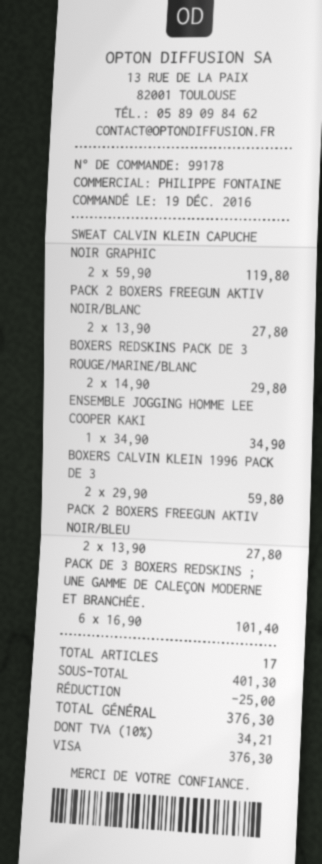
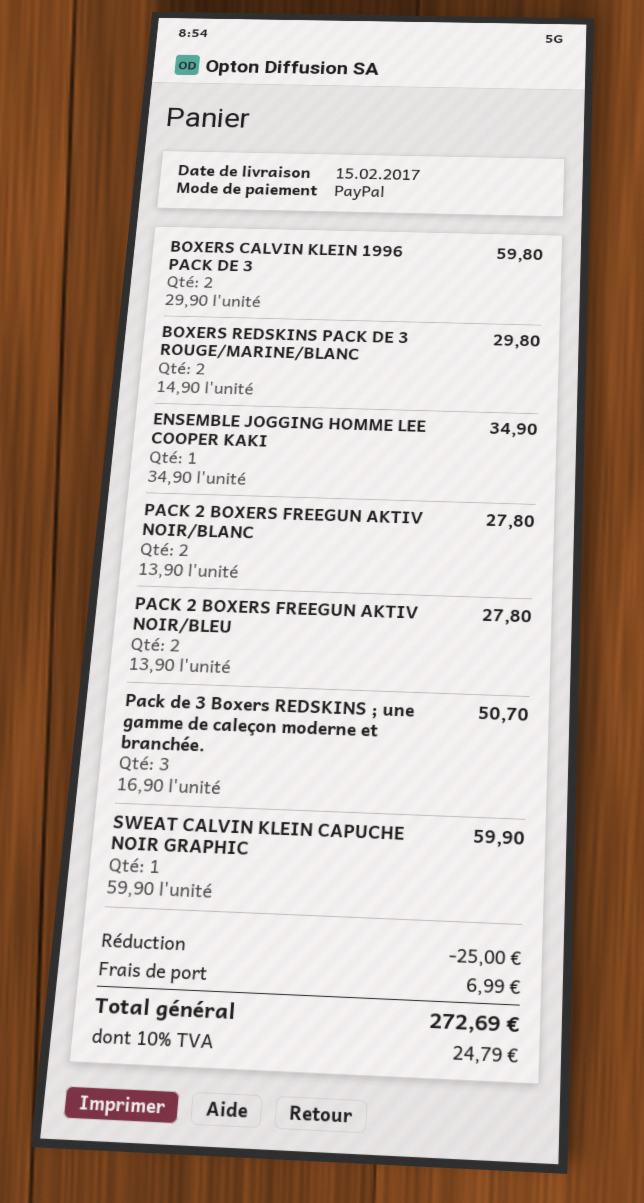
payment method: Visa -> PayPal
SWEAT CALVIN KLEIN CAPUCHE NOIR GRAPHIC: 2 x 59.90 = 119.80 -> 1 x 59.90 = 59.90
PACK DE 3 BOXERS REDSKINS ; UNE GAMME DE CALEÇON MODERNE ET BRANCHÉE.: 6 x 16.90 = 101.40 -> 3 x 16.90 = 50.70
shipping: none -> 6.99
tax: 10% = 34.21 -> 10% = 24.79
total: 376.30 -> 272.69

